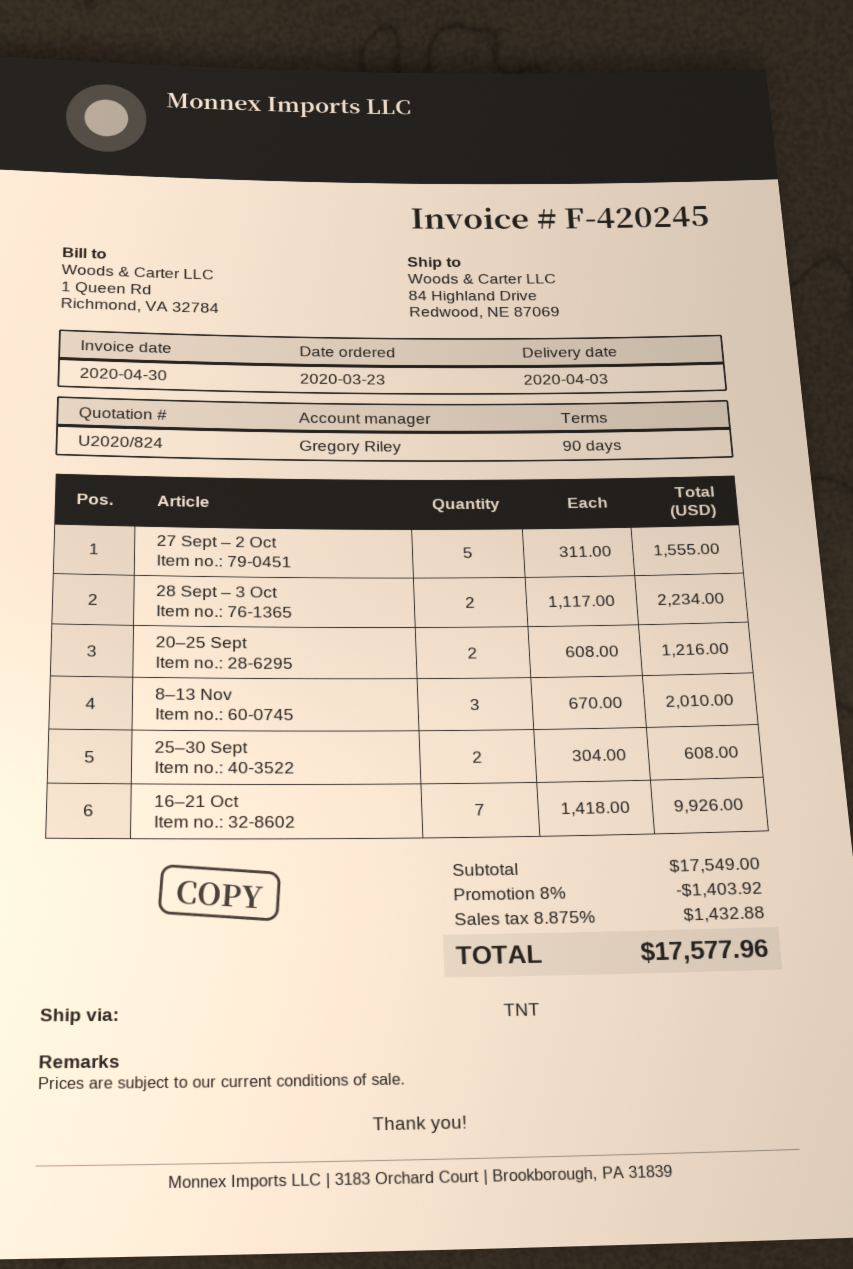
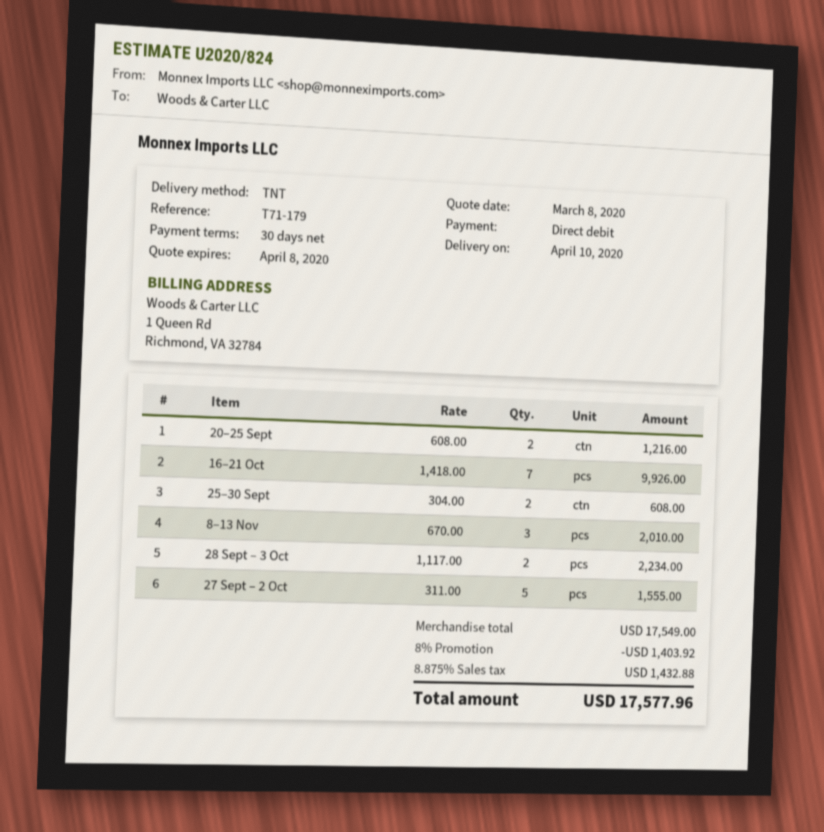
delivery date: 2020-04-03 -> 2020-04-10
payment terms: 90 days -> 30 days

